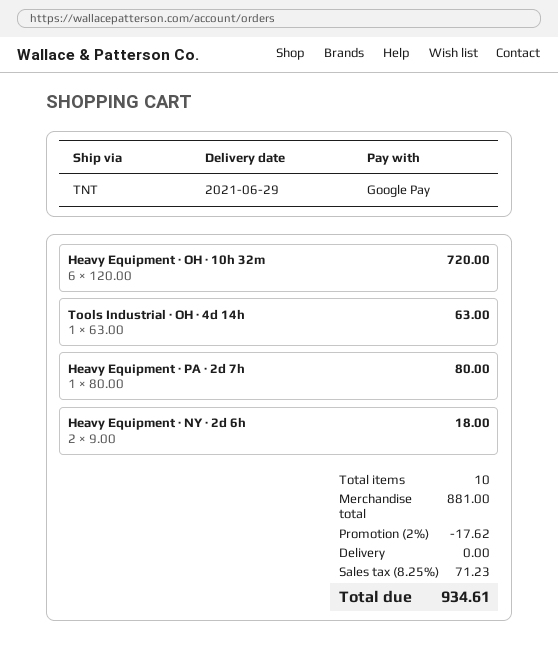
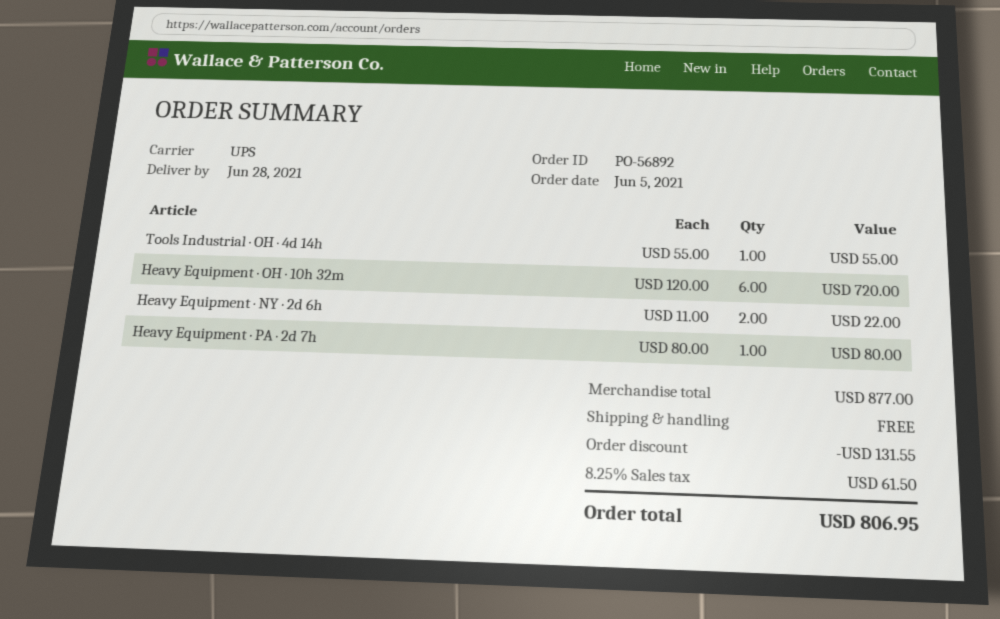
delivery date: 2021-06-29 -> 2021-06-28
shipping method: TNT -> UPS
Tools Industrial · OH · 4d 14h: 1 x 63.00 = 63.00 -> 1 x 55.00 = 55.00
Heavy Equipment · NY · 2d 6h: 2 x 9.00 = 18.00 -> 2 x 11.00 = 22.00
subtotal: 881.00 -> 877.00
discount: 17.62 -> 131.55
tax: 8.25% = 71.23 -> 8.25% = 61.50
total: 934.61 -> 806.95

